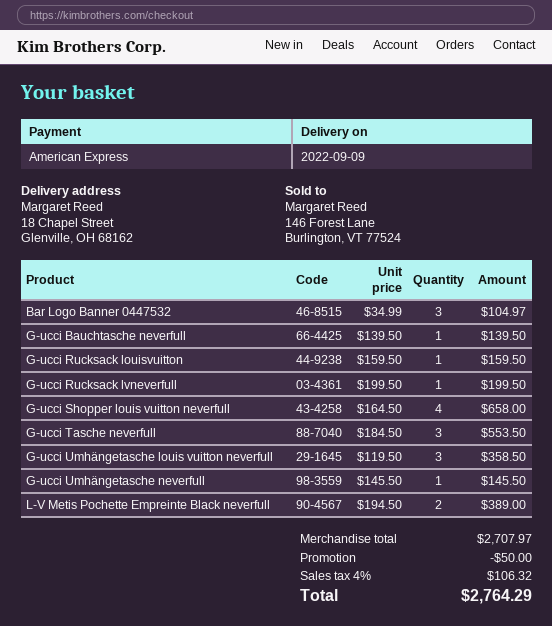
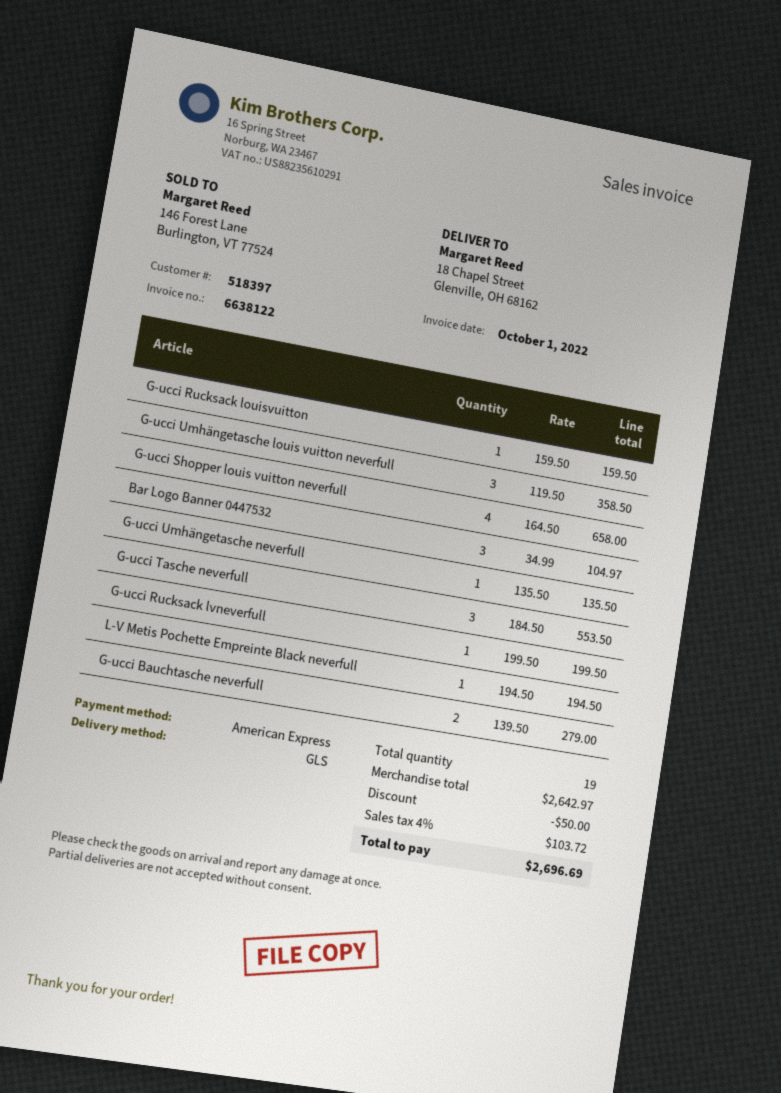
G-ucci Bauchtasche neverfull: 1 x 139.50 = 139.50 -> 2 x 139.50 = 279.00
G-ucci Umhängetasche neverfull: 1 x 145.50 = 145.50 -> 1 x 135.50 = 135.50
L-V Metis Pochette Empreinte Black neverfull: 2 x 194.50 = 389.00 -> 1 x 194.50 = 194.50
subtotal: 2707.97 -> 2642.97
tax: 4% = 106.32 -> 4% = 103.72
total: 2764.29 -> 2696.69

